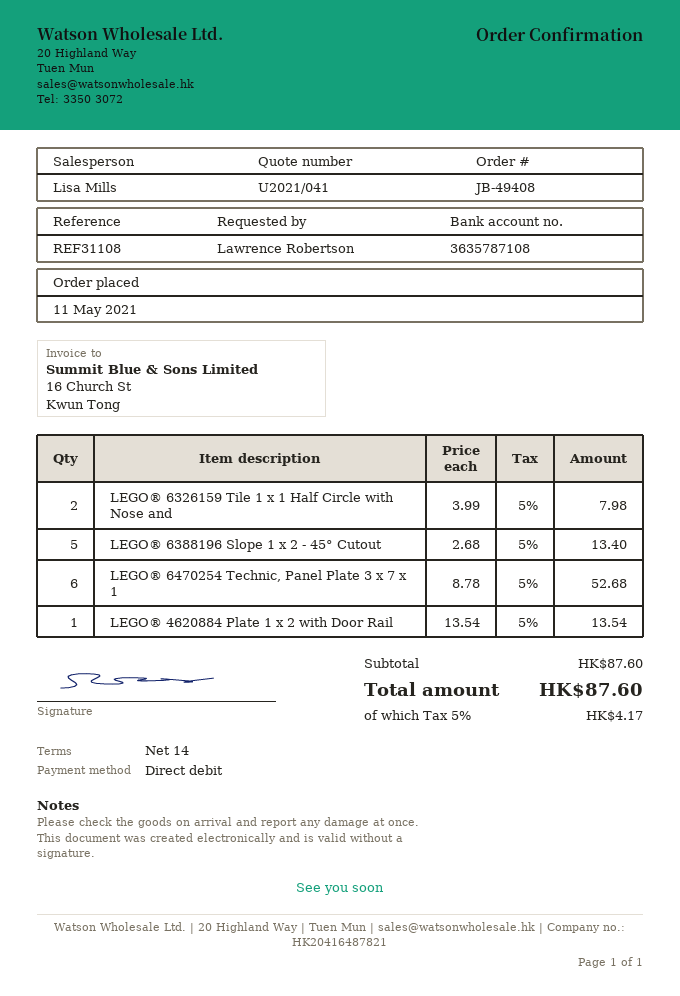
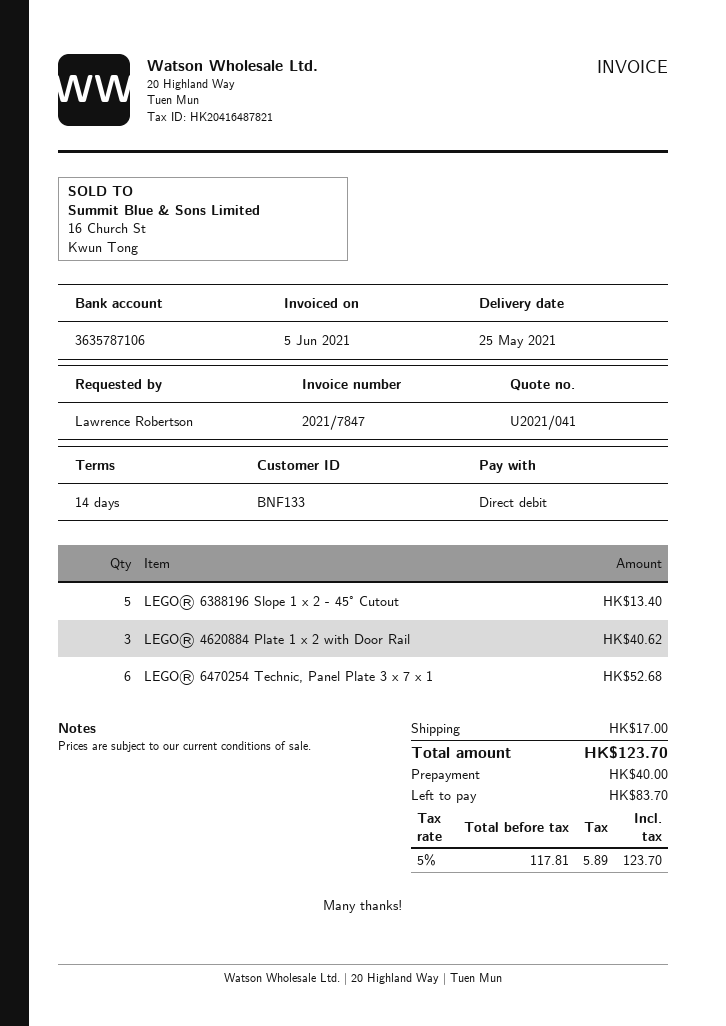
bank account: 3635787108 -> 3635787106
LEGO® 6326159 Tile 1 x 1 Half Circle with Nose and: 2 for 7.98 -> none
LEGO® 4620884 Plate 1 x 2 with Door Rail: 1 for 13.54 -> 3 for 40.62
shipping: none -> 17.00
tax: 5% = 4.17 -> 5% = 5.89
total: 87.60 -> 123.70

